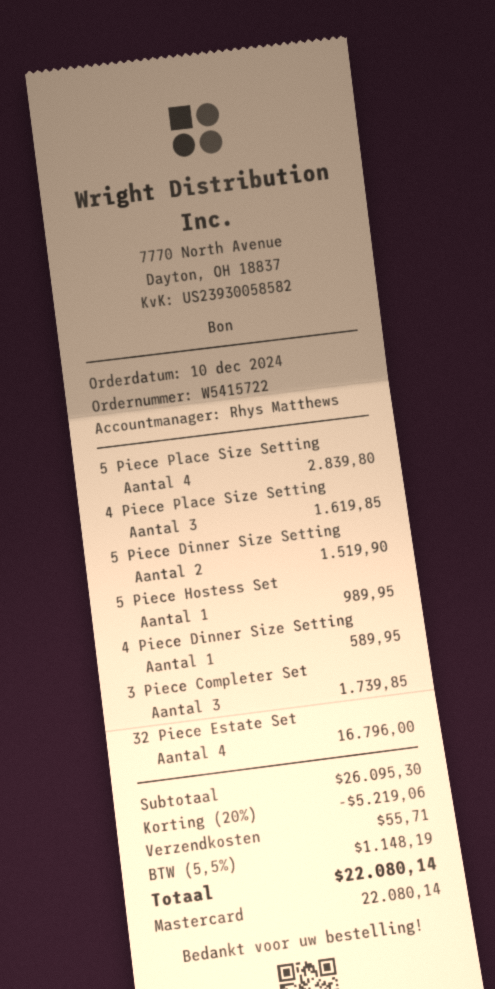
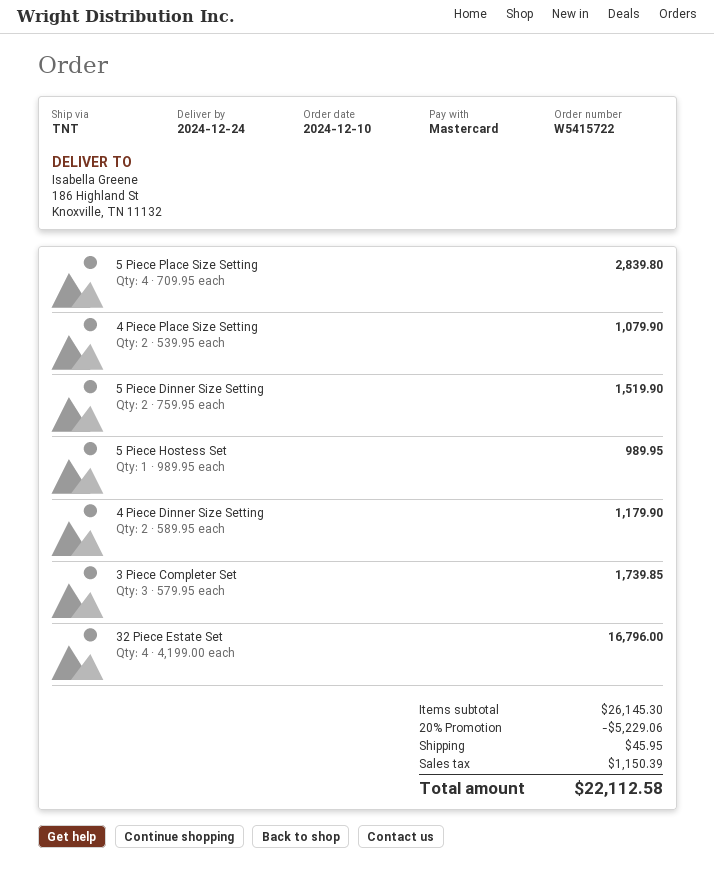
4 Piece Place Size Setting: 3 for 1619.85 -> 2 for 1079.90
4 Piece Dinner Size Setting: 1 for 589.95 -> 2 for 1179.90
subtotal: 26095.30 -> 26145.30
discount: 20% = 5219.06 -> 20% = 5229.06
shipping: 55.71 -> 45.95
tax: 1148.19 -> 1150.39
total: 22080.14 -> 22112.58

